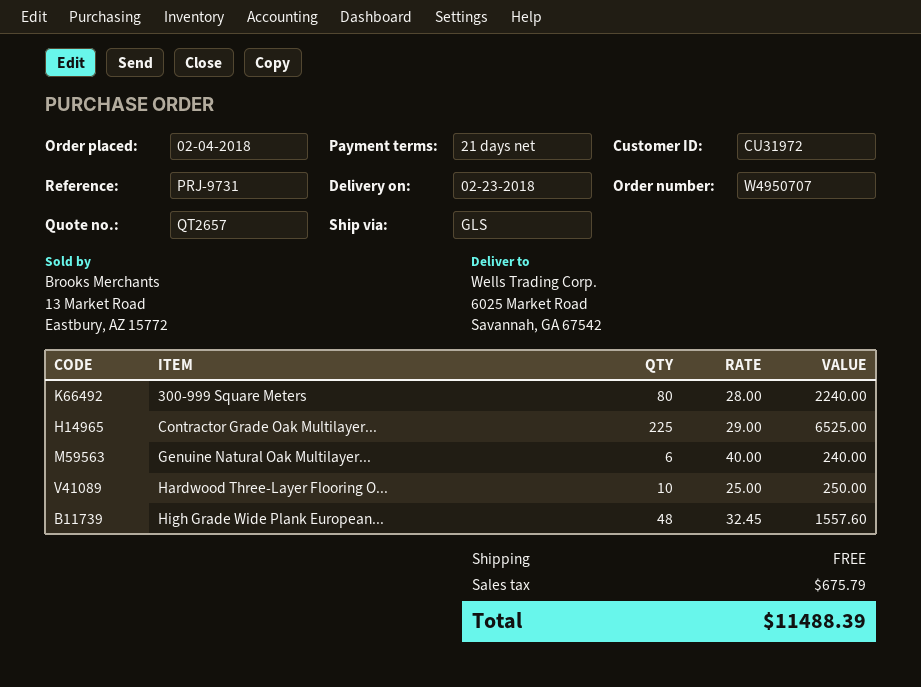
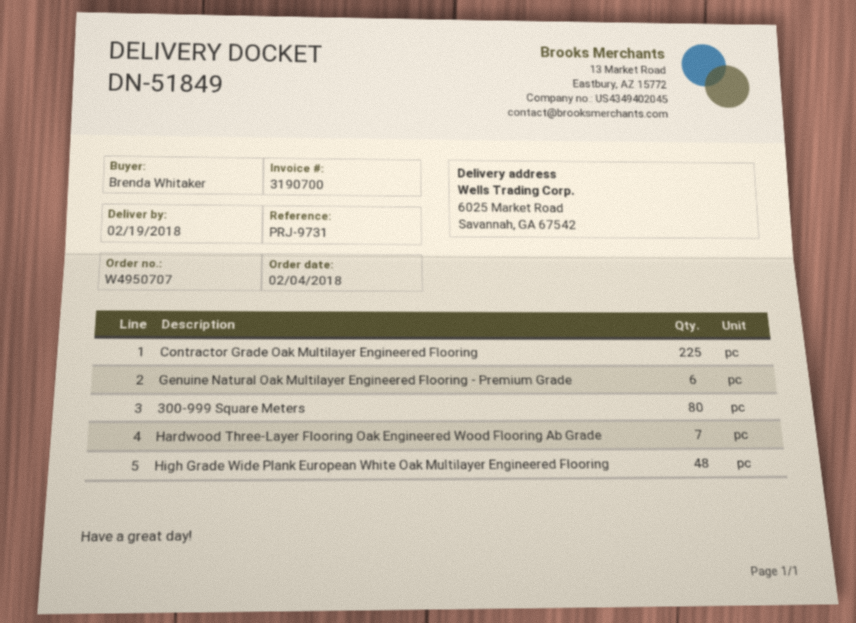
delivery date: 2018-02-23 -> 2018-02-19
Hardwood Three-Layer Flooring O...: 10 -> 7

